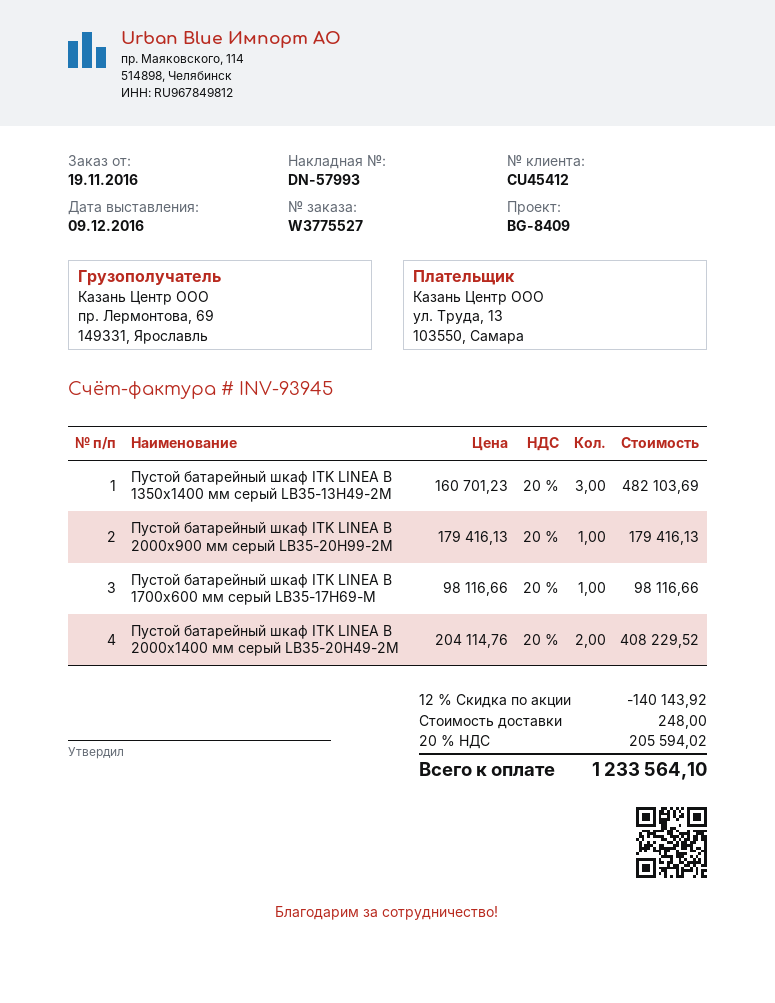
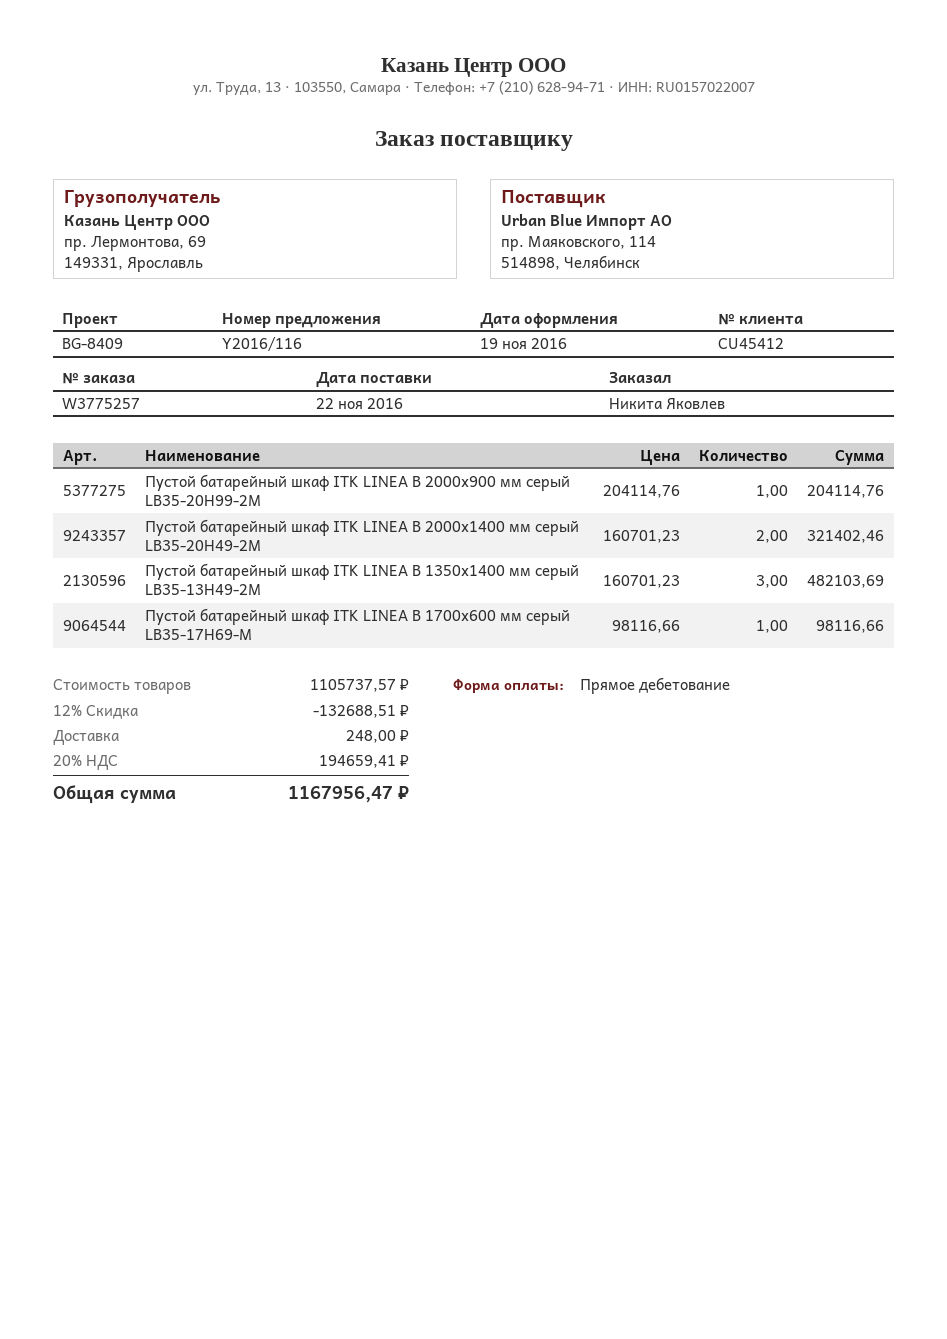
order number: W3775527 -> W3775257
Пустой батарейный шкаф ITK LINEA B 2000х900 мм серый LB35-20H99-2M: 1 x 179416.13 = 179416.13 -> 1 x 204114.76 = 204114.76
Пустой батарейный шкаф ITK LINEA B 2000х1400 мм серый LB35-20H49-2M: 2 x 204114.76 = 408229.52 -> 2 x 160701.23 = 321402.46
discount: 12% = 140143.92 -> 12% = 132688.51
tax: 20% = 205594.02 -> 20% = 194659.41
total: 1233564.10 -> 1167956.47

